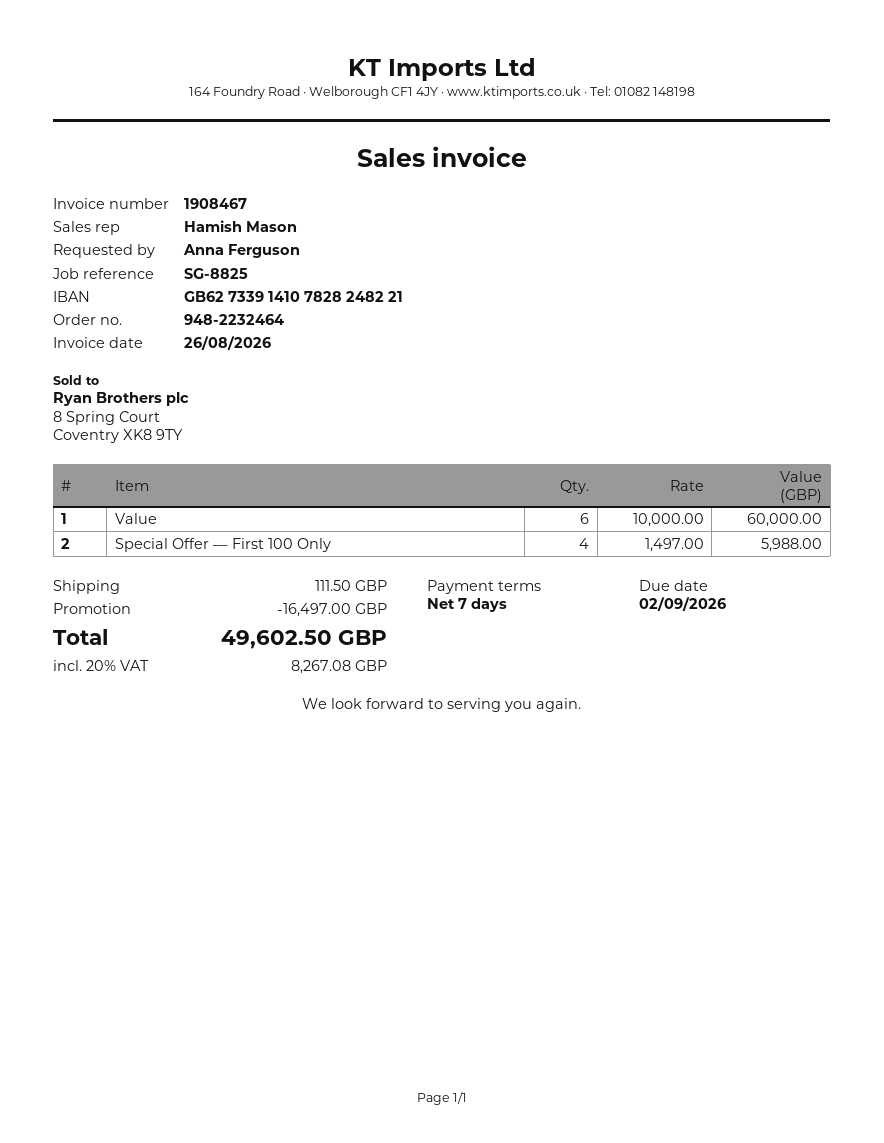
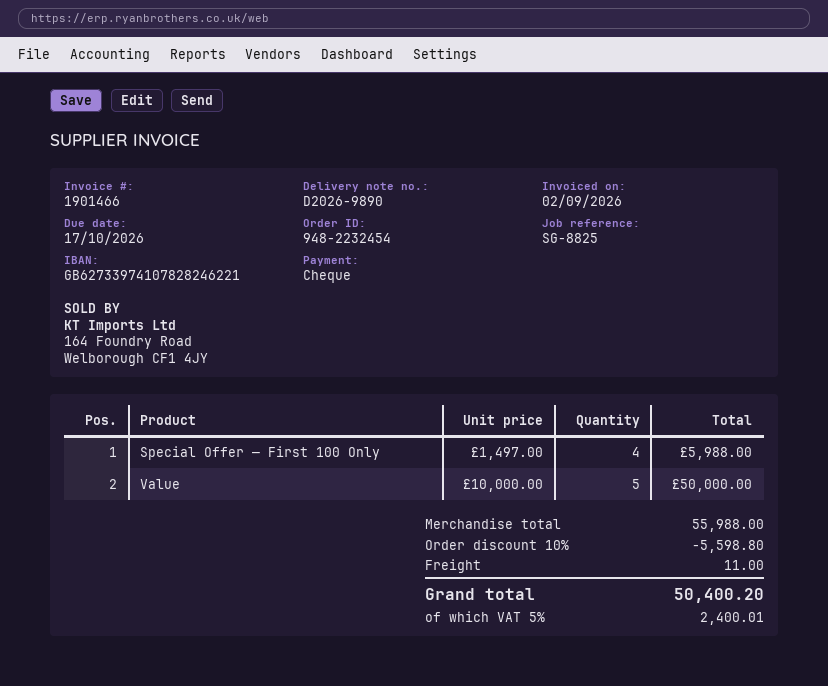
order number: 948-2232464 -> 948-2232454
invoice number: 1908467 -> 1901466
invoice date: 2026-08-26 -> 2026-09-02
due date: 2026-09-02 -> 2026-10-17
bank account: GB62733914107828248221 -> GB62733974107828246221
Value: 6 x 10000.00 = 60000.00 -> 5 x 10000.00 = 50000.00
discount: 16497.00 -> 5598.80
shipping: 111.50 -> 11.00
tax: 20% = 8267.08 -> 5% = 2400.01
total: 49602.50 -> 50400.20

